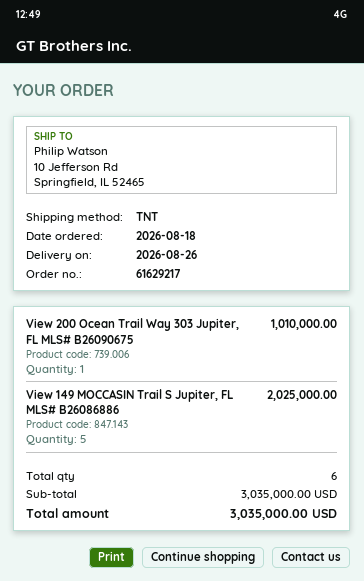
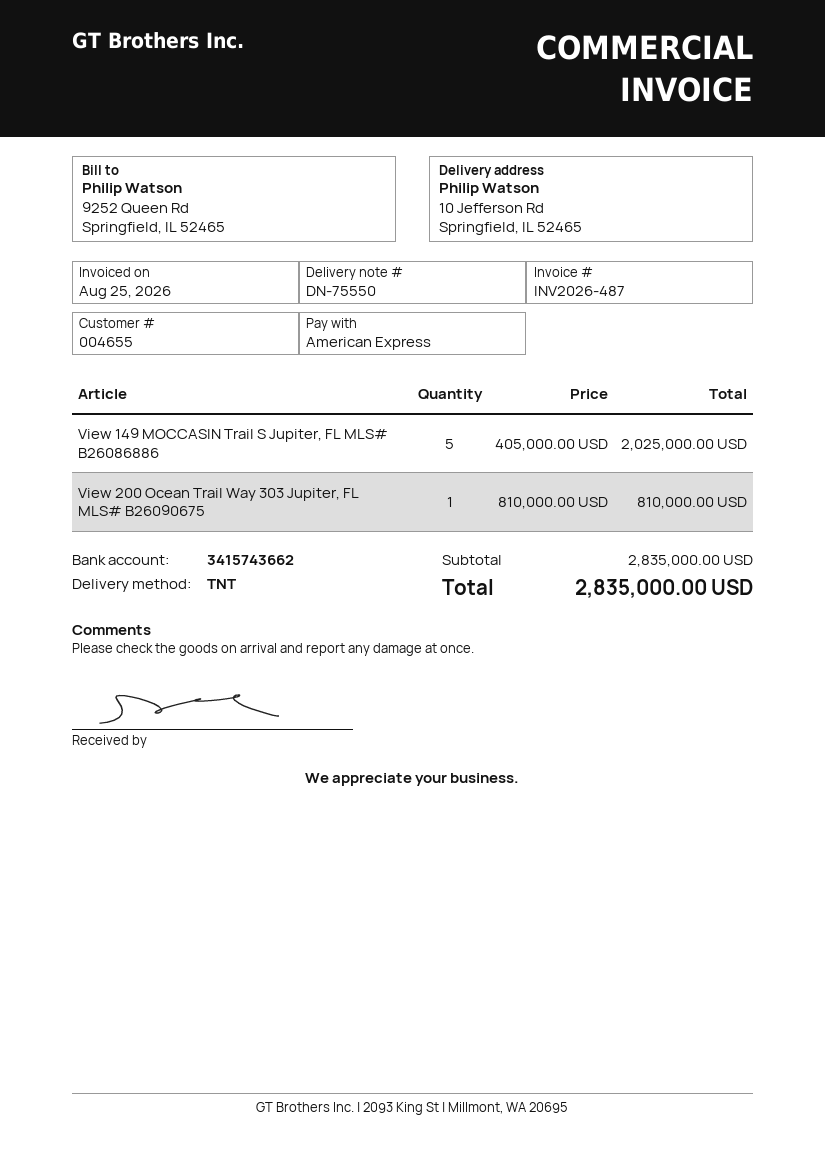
View 200 Ocean Trail Way 303 Jupiter, FL MLS# B26090675: 1 for 1010000.00 -> 1 for 810000.00
subtotal: 3035000.00 -> 2835000.00
total: 3035000.00 -> 2835000.00

